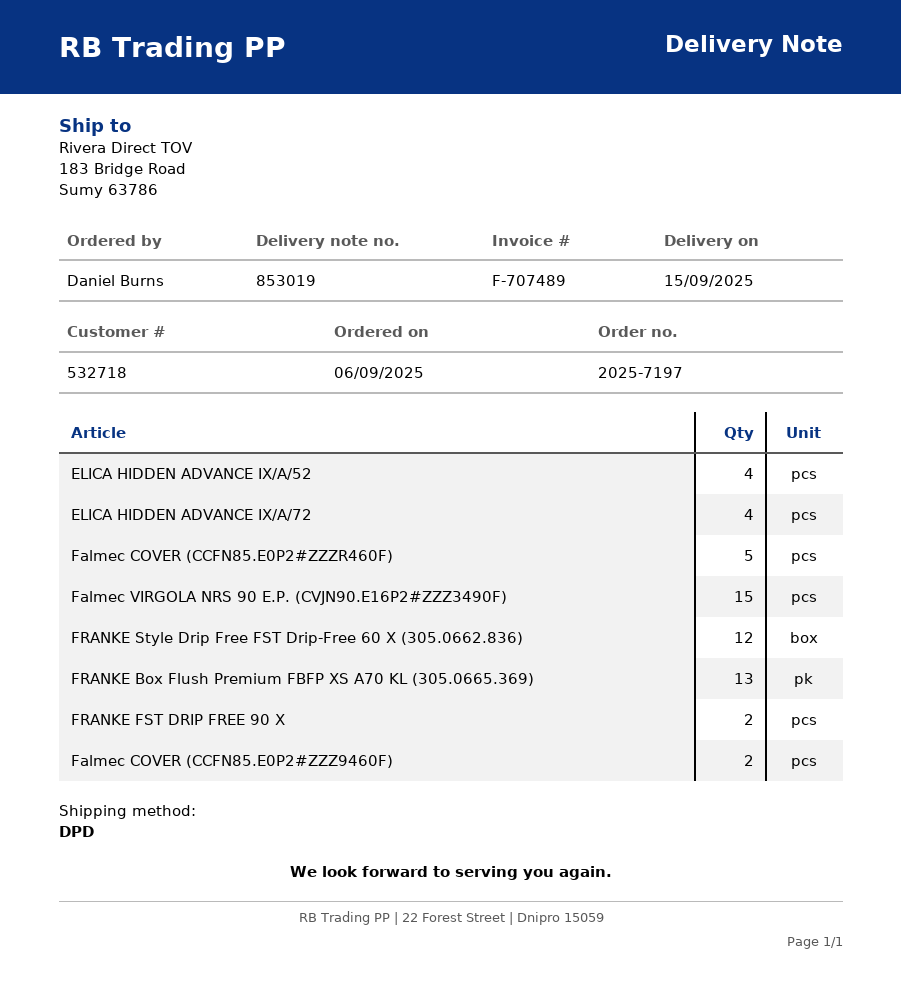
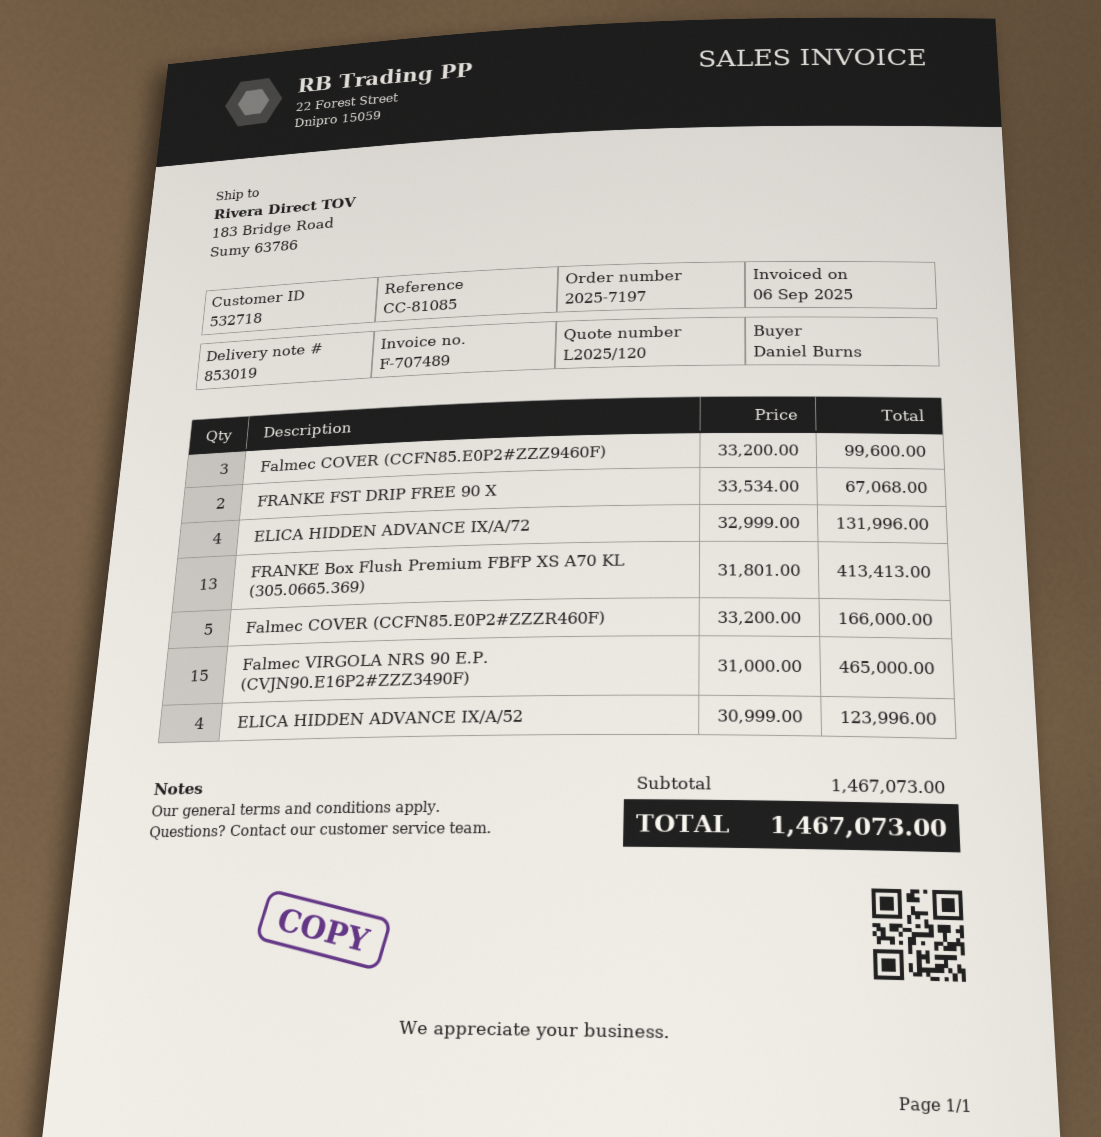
FRANKE Style Drip Free FST Drip-Free 60 Х (305.0662.836): 12 -> none
Falmec COVER (CCFN85.E0P2#ZZZ9460F): 2 -> 3

